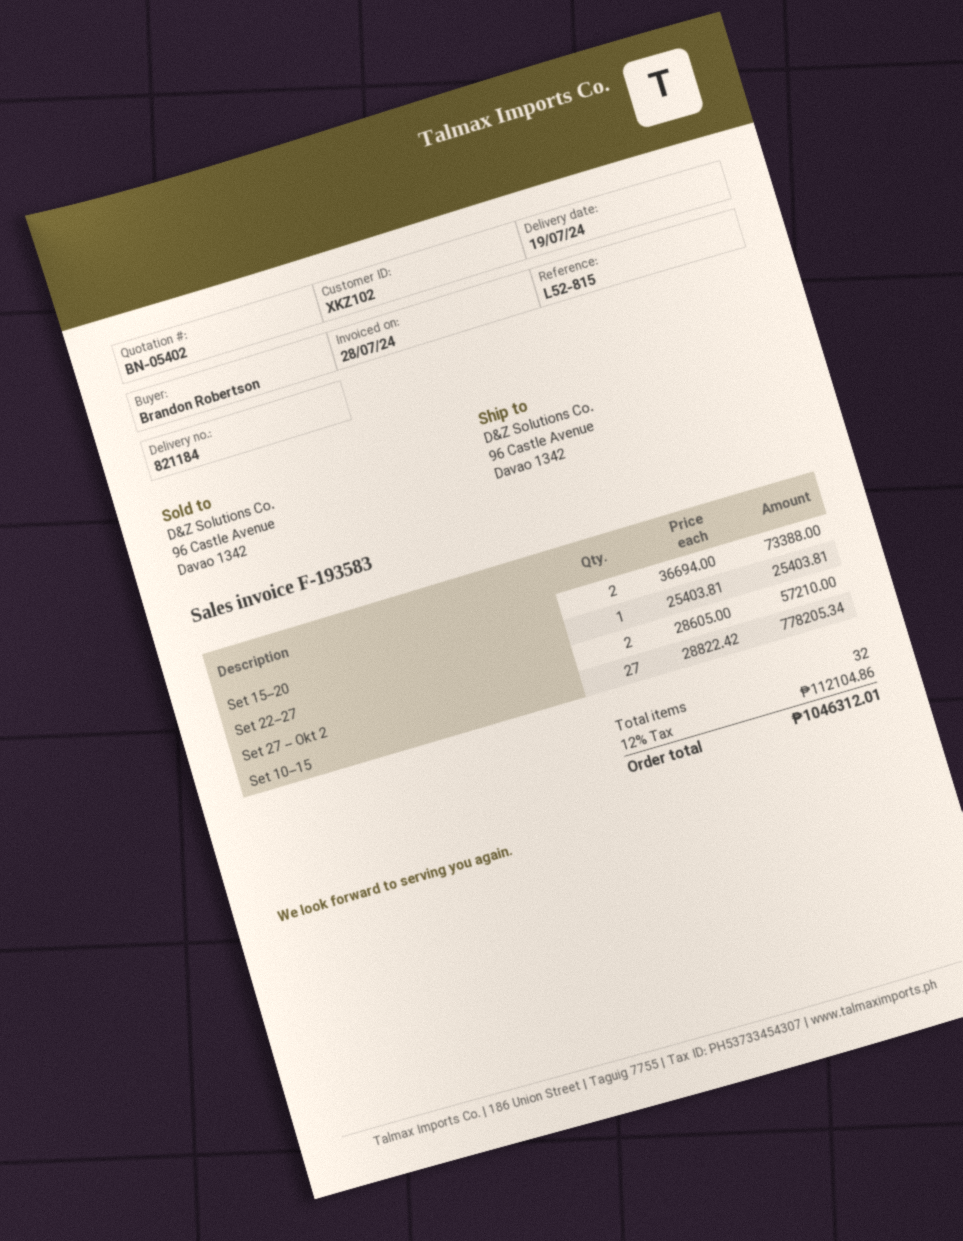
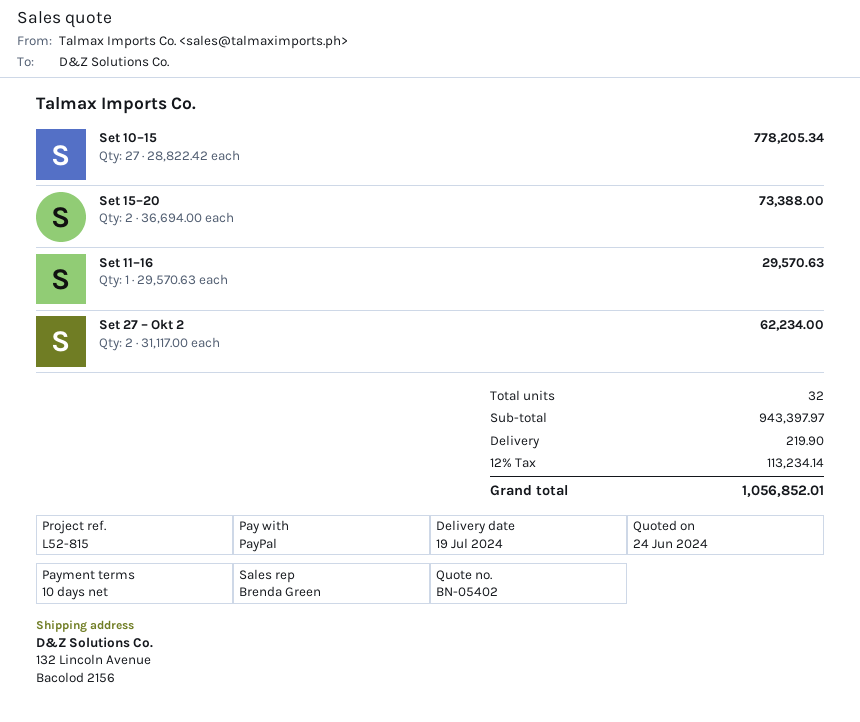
ship to: 96 Castle Avenue, Davao 1342 -> 132 Lincoln Avenue, Bacolod 2156
Set 22–27: 1 x 25403.81 = 25403.81 -> none
Set 27 – Okt 2: 2 x 28605.00 = 57210.00 -> 2 x 31117.00 = 62234.00
Set 11–16: none -> 1 x 29570.63 = 29570.63
shipping: none -> 219.90
tax: 12% = 112104.86 -> 12% = 113234.14
total: 1046312.01 -> 1056852.01

